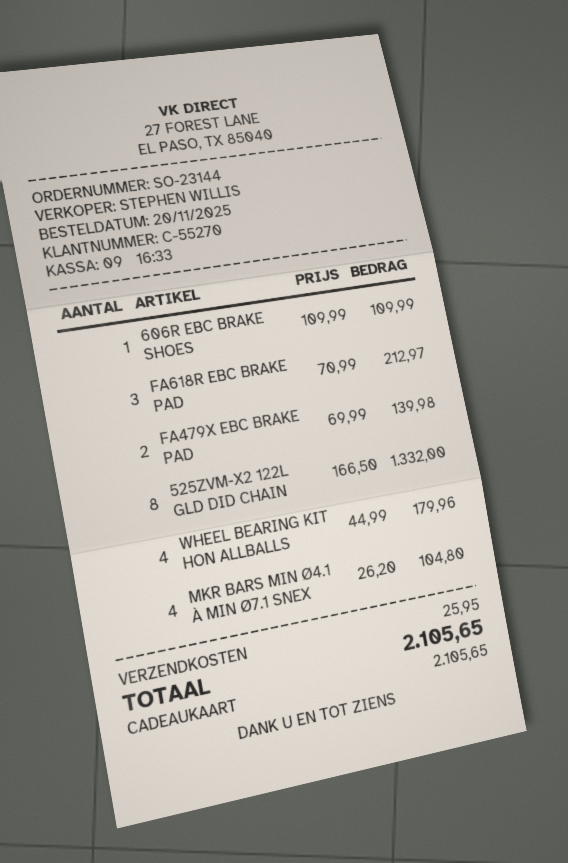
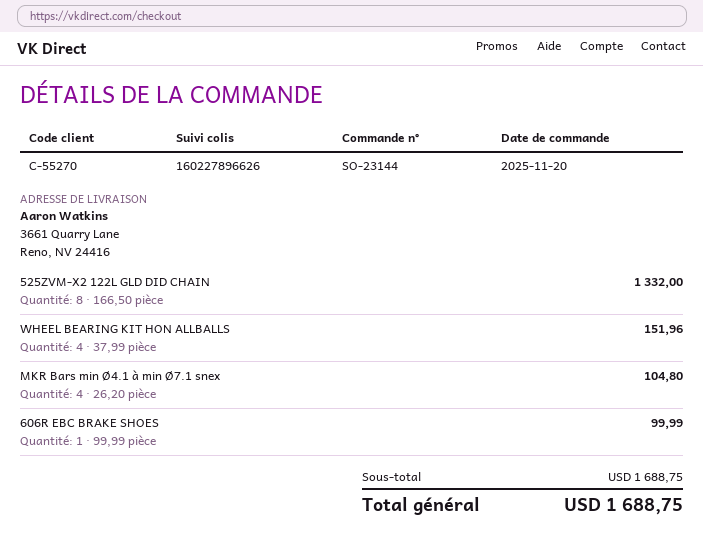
606R EBC BRAKE SHOES: 1 x 109.99 = 109.99 -> 1 x 99.99 = 99.99
FA618R EBC BRAKE PAD: 3 x 70.99 = 212.97 -> none
FA479X EBC BRAKE PAD: 2 x 69.99 = 139.98 -> none
WHEEL BEARING KIT HON ALLBALLS: 4 x 44.99 = 179.96 -> 4 x 37.99 = 151.96
shipping: 25.95 -> none
total: 2105.65 -> 1688.75

